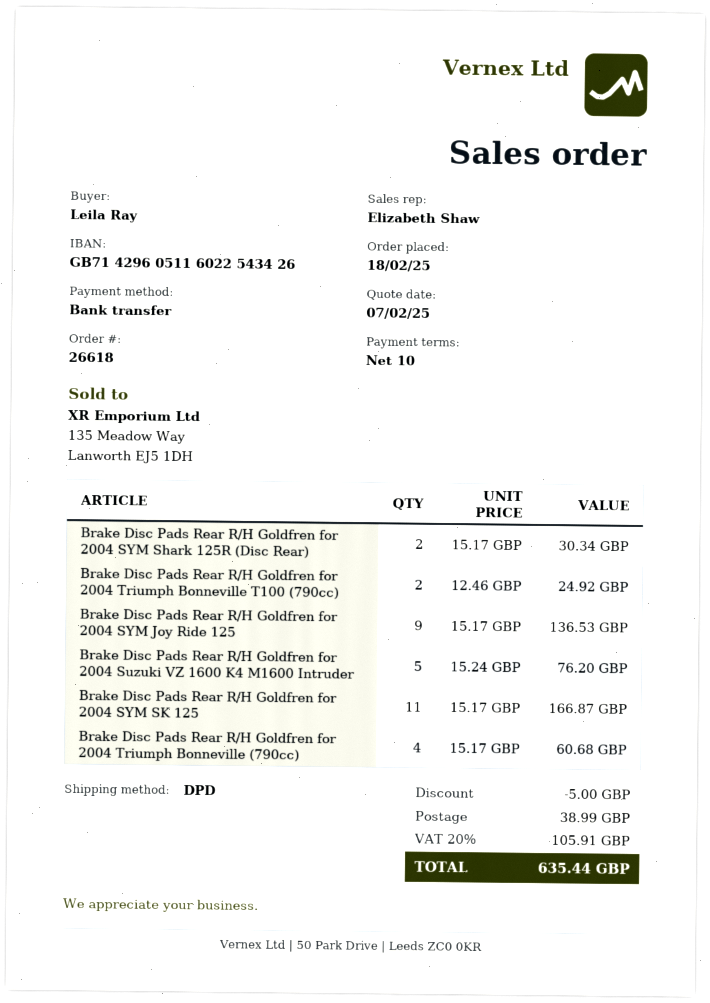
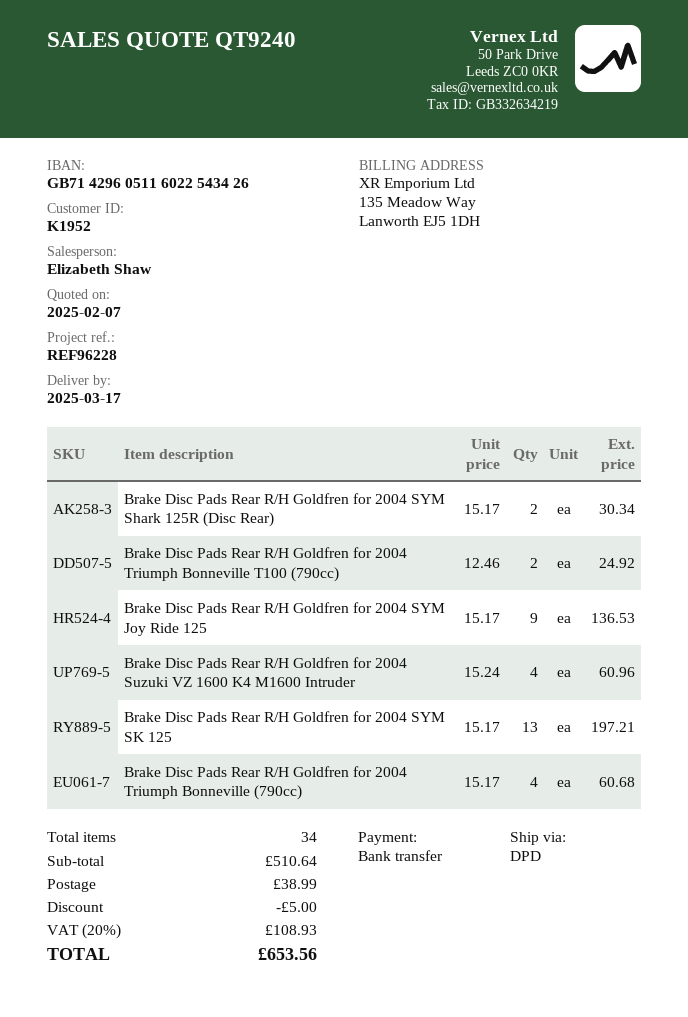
Brake Disc Pads Rear R/H Goldfren for 2004 Suzuki VZ 1600 K4 M1600 Intruder: 5 x 15.24 = 76.20 -> 4 x 15.24 = 60.96
Brake Disc Pads Rear R/H Goldfren for 2004 SYM SK 125: 11 x 15.17 = 166.87 -> 13 x 15.17 = 197.21
tax: 20% = 105.91 -> 20% = 108.93
total: 635.44 -> 653.56

